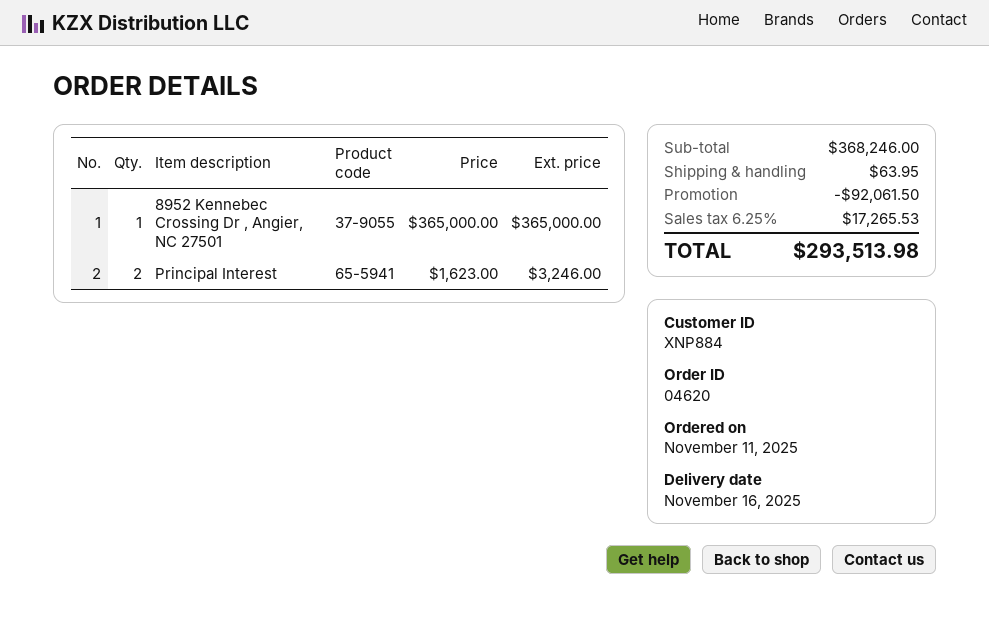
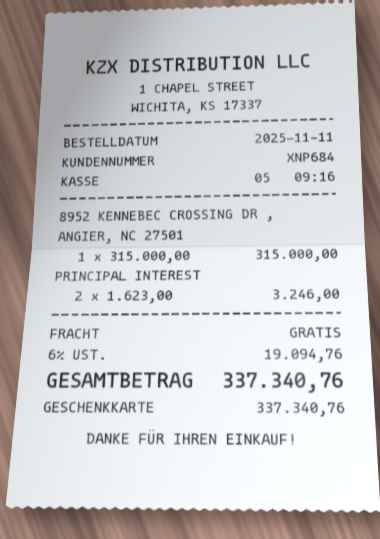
customer number: XNP884 -> XNP684
8952 Kennebec Crossing Dr , Angier, NC 27501: 1 x 365000.00 = 365000.00 -> 1 x 315000.00 = 315000.00
discount: 92061.50 -> none
shipping: 63.95 -> 0.00
tax: 6.25% = 17265.53 -> 6% = 19094.76
total: 293513.98 -> 337340.76

